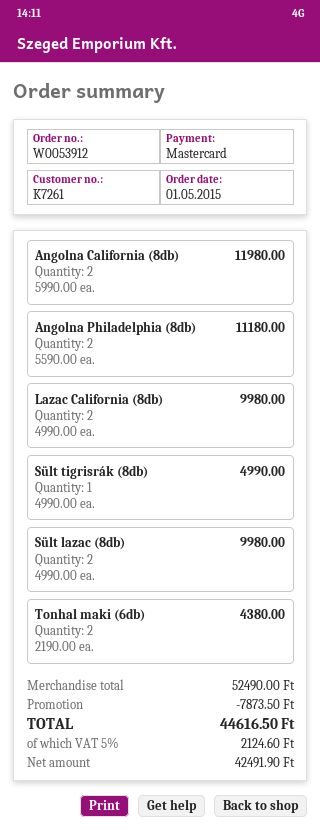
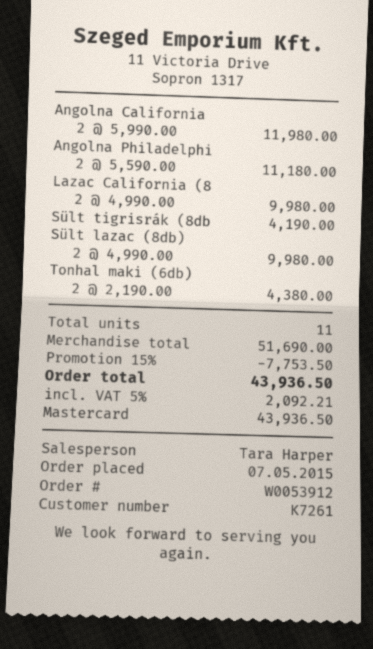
order date: 2015-05-01 -> 2015-05-07
Sült tigrisrák (8db): 1 x 4990.00 = 4990.00 -> 1 x 4190.00 = 4190.00
subtotal: 52490.00 -> 51690.00
discount: 7873.50 -> 7753.50
tax: 5% = 2124.60 -> 5% = 2092.21
total: 44616.50 -> 43936.50

